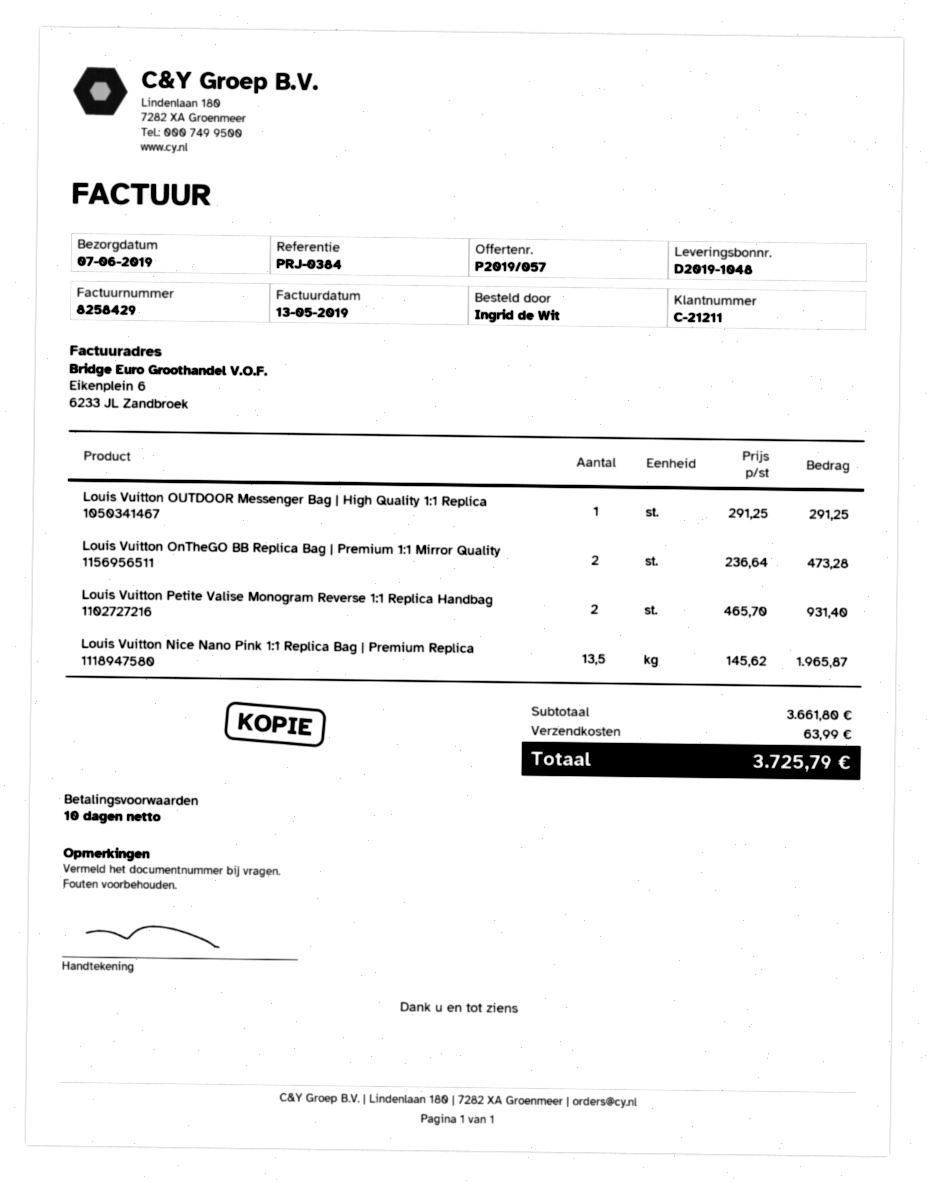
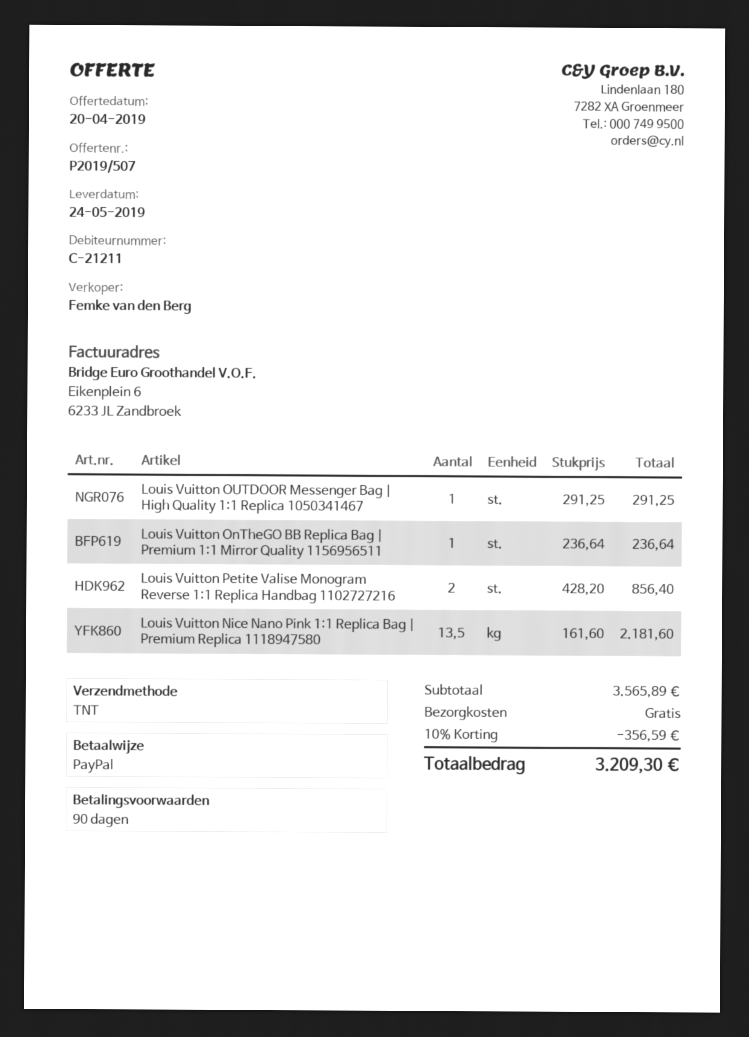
quote number: P2019/057 -> P2019/507
delivery date: 2019-06-07 -> 2019-05-24
payment terms: 10 days -> 90 days
Louis Vuitton OnTheGO BB Replica Bag | Premium 1:1 Mirror Quality 1156956511: 2 x 236.64 = 473.28 -> 1 x 236.64 = 236.64
Louis Vuitton Petite Valise Monogram Reverse 1:1 Replica Handbag 1102727216: 2 x 465.70 = 931.40 -> 2 x 428.20 = 856.40
Louis Vuitton Nice Nano Pink 1:1 Replica Bag | Premium Replica 1118947580: 13.5 x 145.62 = 1965.87 -> 13.5 x 161.60 = 2181.60
subtotal: 3661.80 -> 3565.89
discount: none -> 10% = 356.59
shipping: 63.99 -> 0.00
total: 3725.79 -> 3209.30

